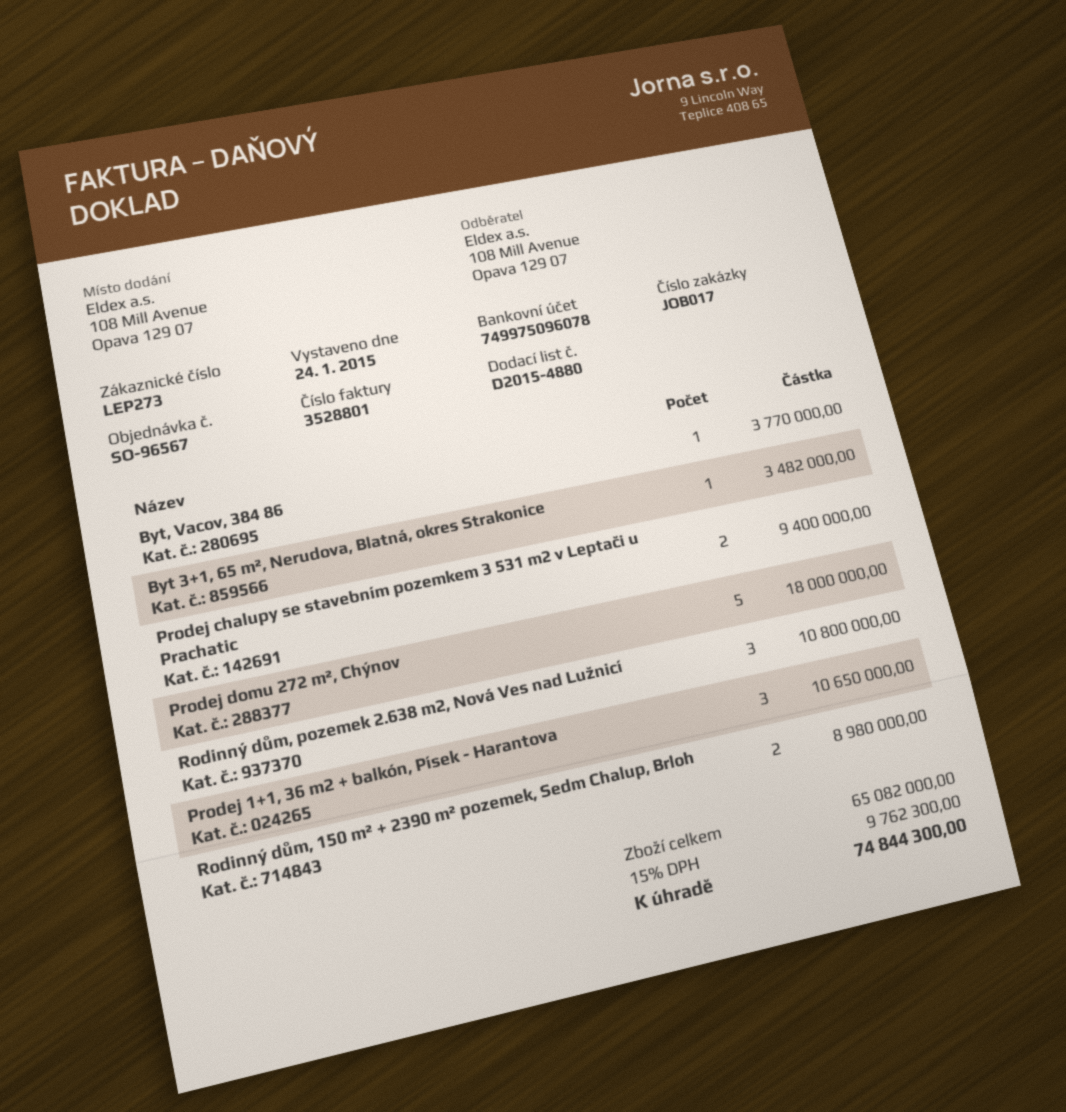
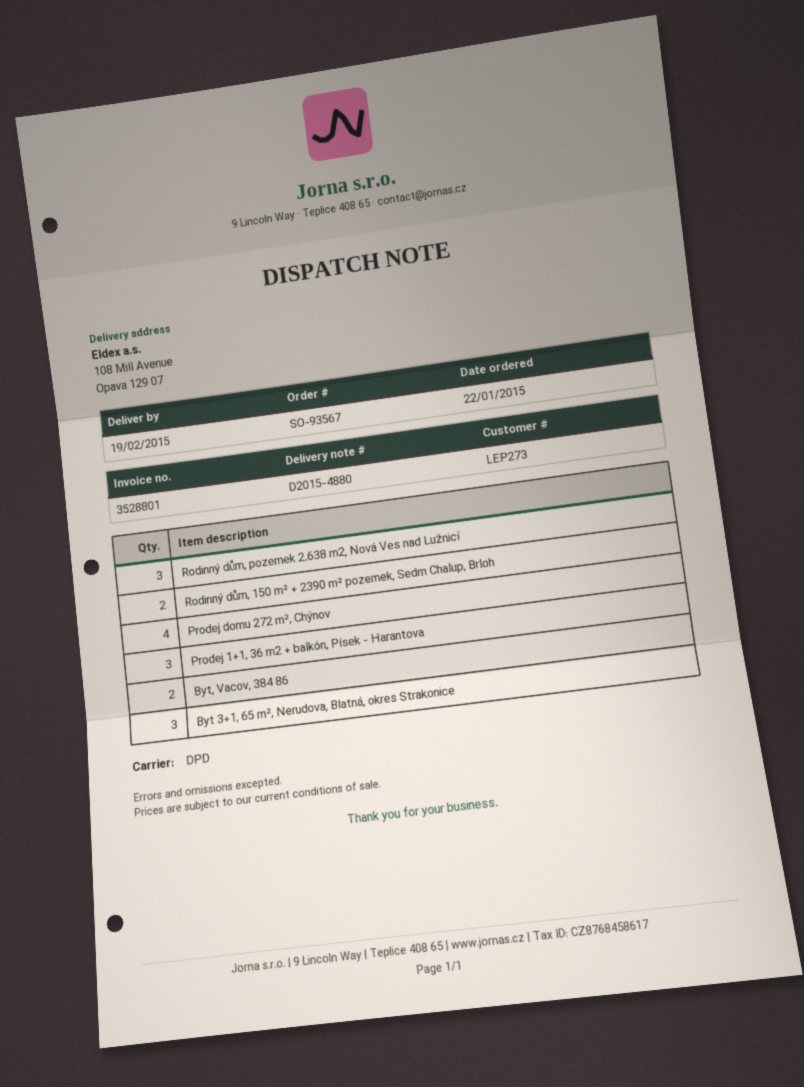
order number: SO-96567 -> SO-93567
Byt, Vacov, 384 86: 1 -> 2
Byt 3+1, 65 m², Nerudova, Blatná, okres Strakonice: 1 -> 3
Prodej chalupy se stavebním pozemkem 3 531 m2 v Leptači u Prachatic: 2 -> none
Prodej domu 272 m², Chýnov: 5 -> 4

